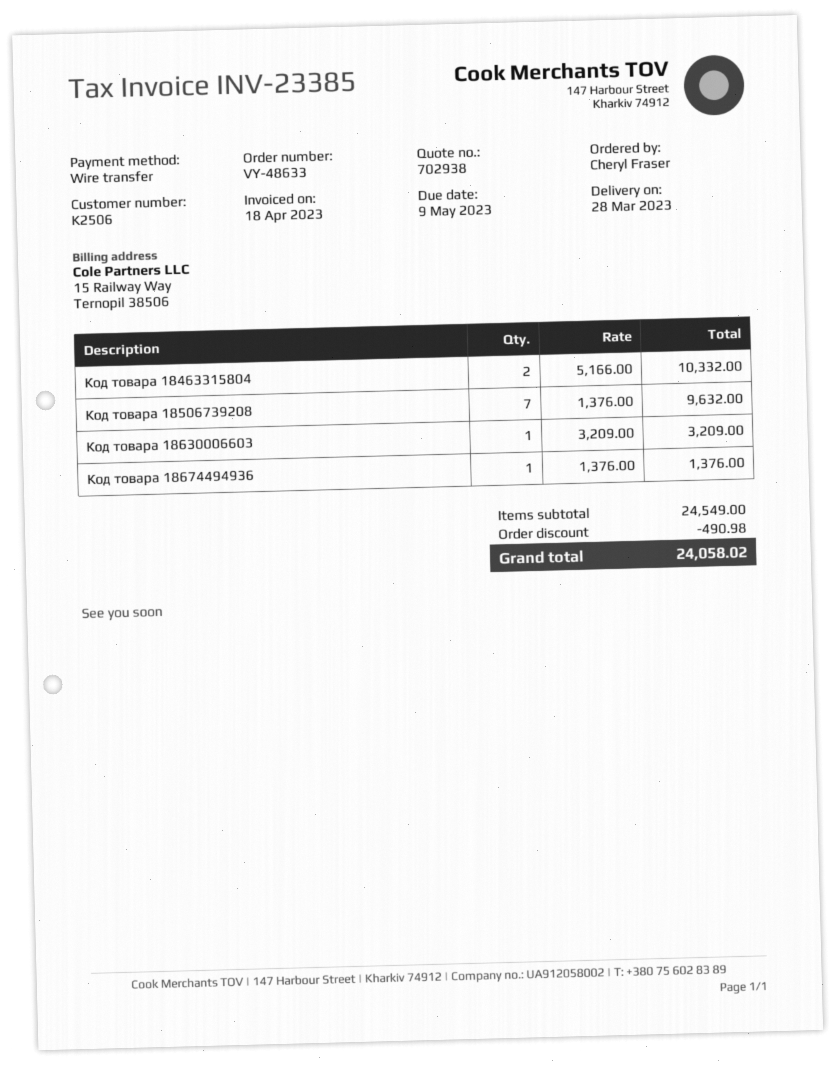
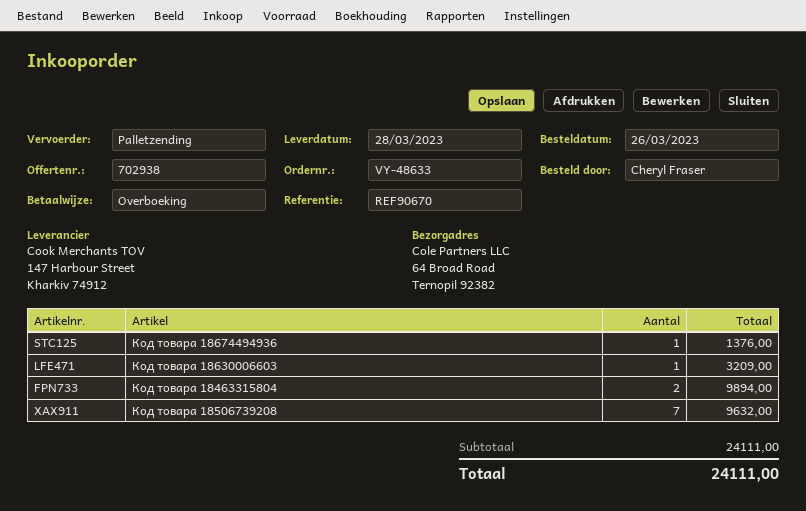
Код товара 18463315804: 2 for 10332.00 -> 2 for 9894.00
subtotal: 24549.00 -> 24111.00
discount: 490.98 -> none
total: 24058.02 -> 24111.00

